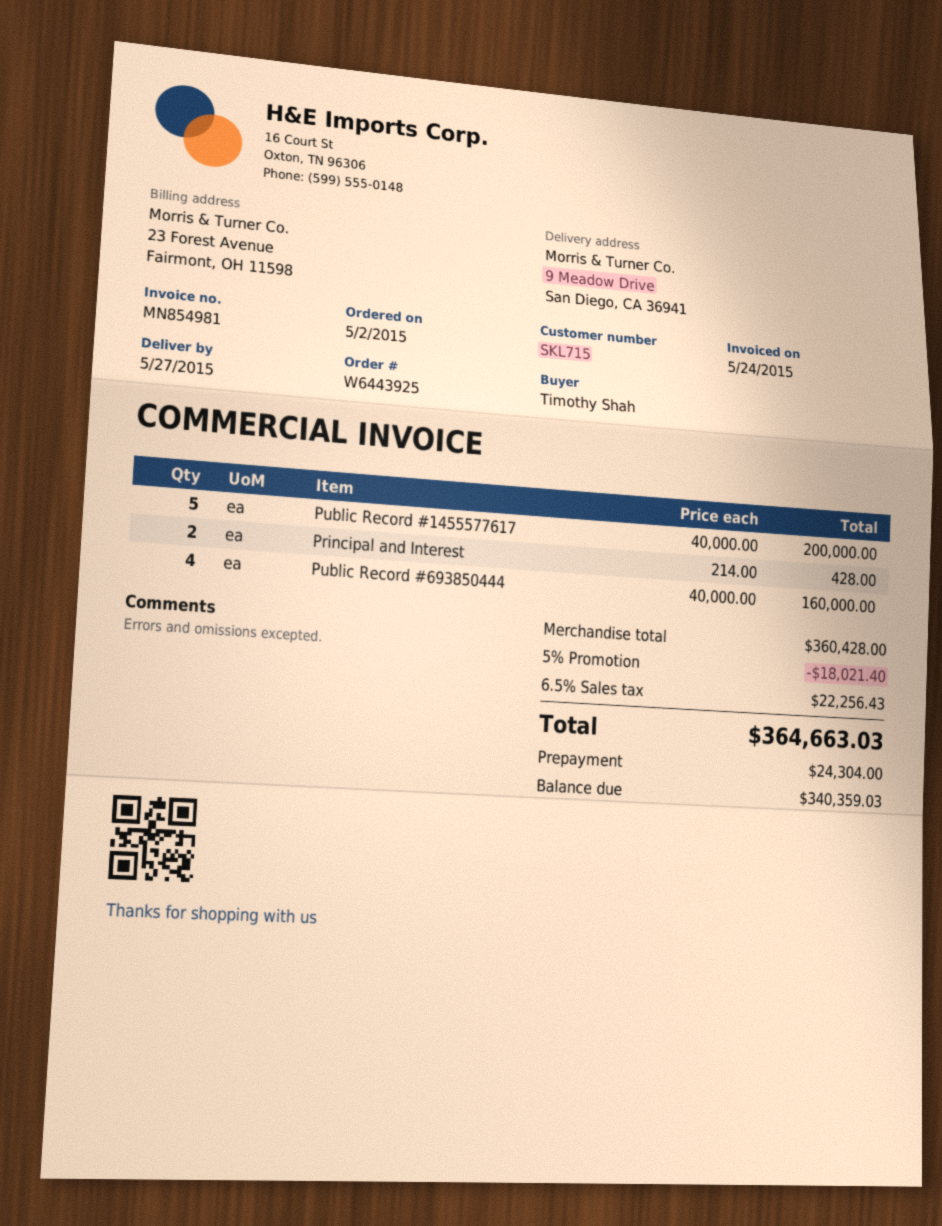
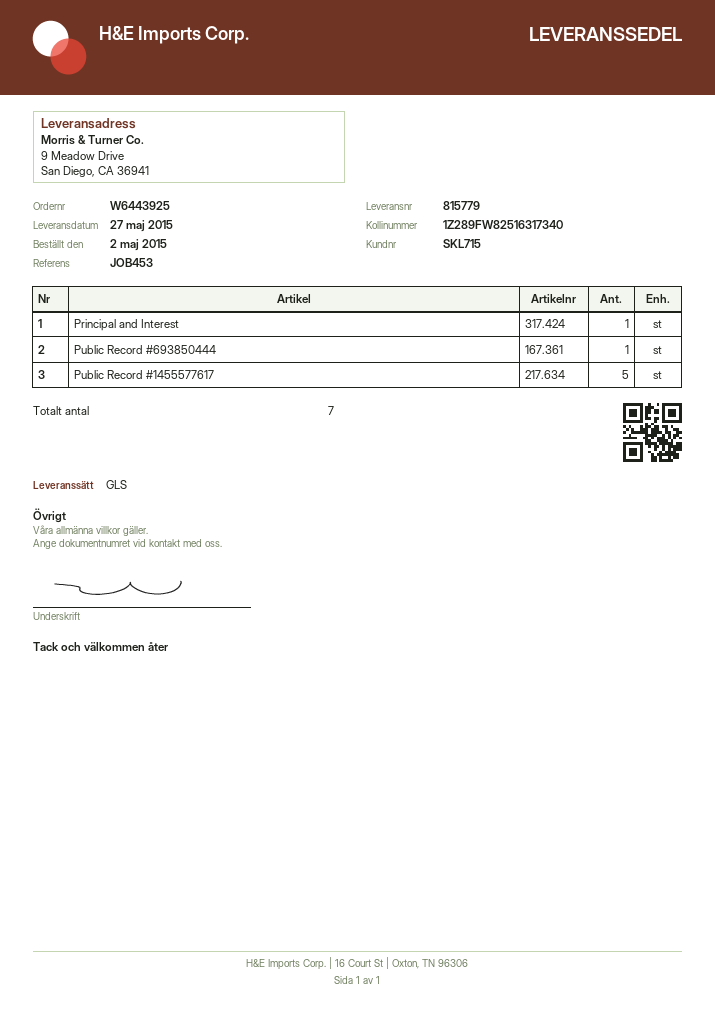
Principal and Interest: 2 -> 1
Public Record #693850444: 4 -> 1

